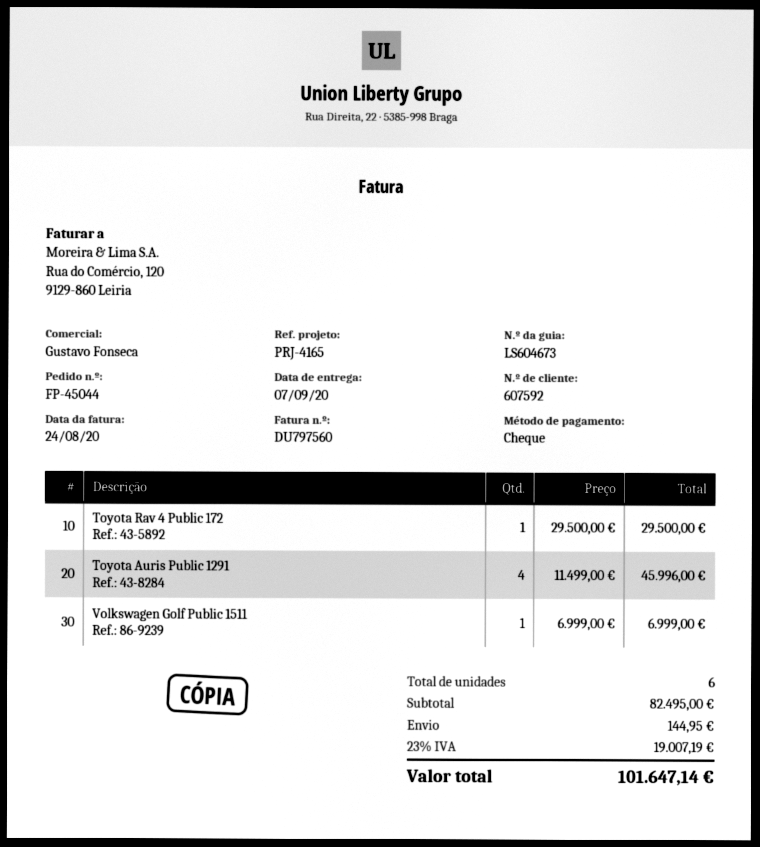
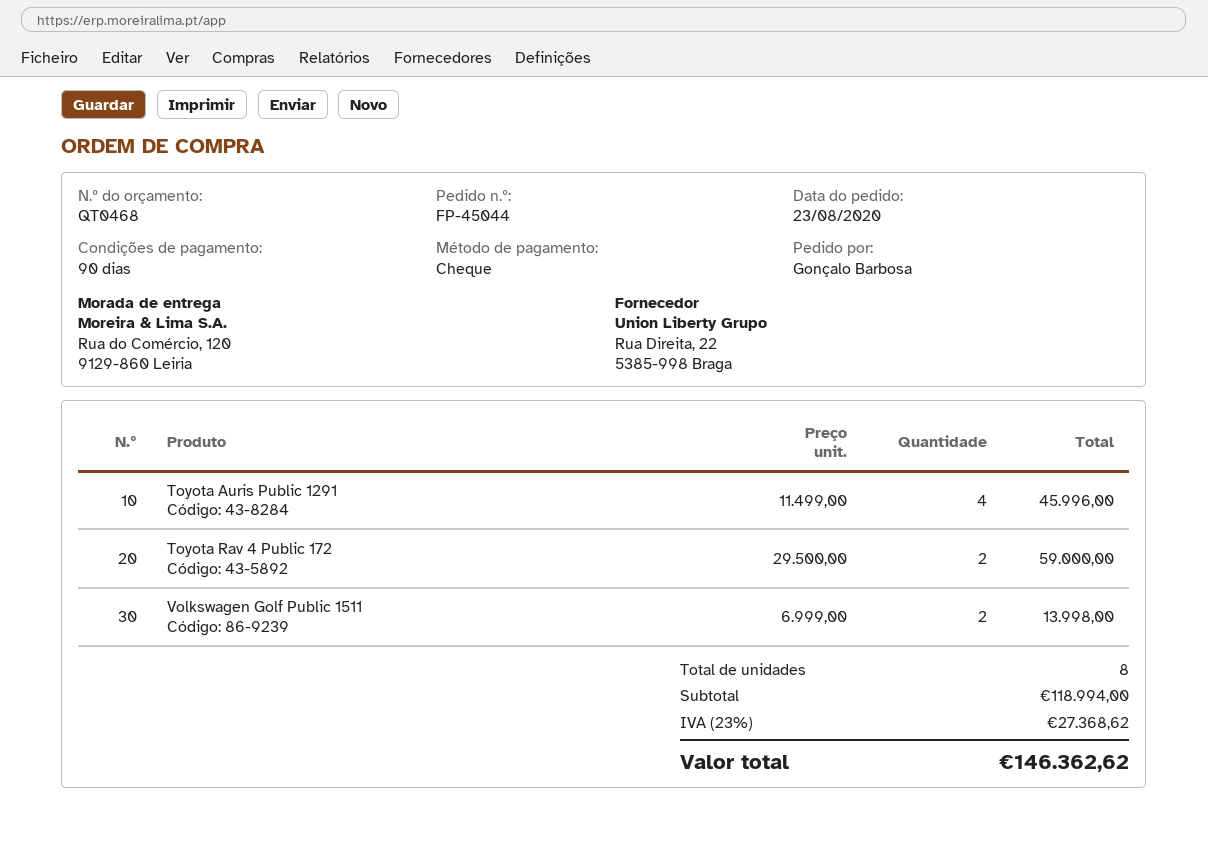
Toyota Rav 4 Public 172: 1 x 29500.00 = 29500.00 -> 2 x 29500.00 = 59000.00
Volkswagen Golf Public 1511: 1 x 6999.00 = 6999.00 -> 2 x 6999.00 = 13998.00
total quantity: 6 -> 8
subtotal: 82495.00 -> 118994.00
shipping: 144.95 -> none
tax: 23% = 19007.19 -> 23% = 27368.62
total: 101647.14 -> 146362.62

